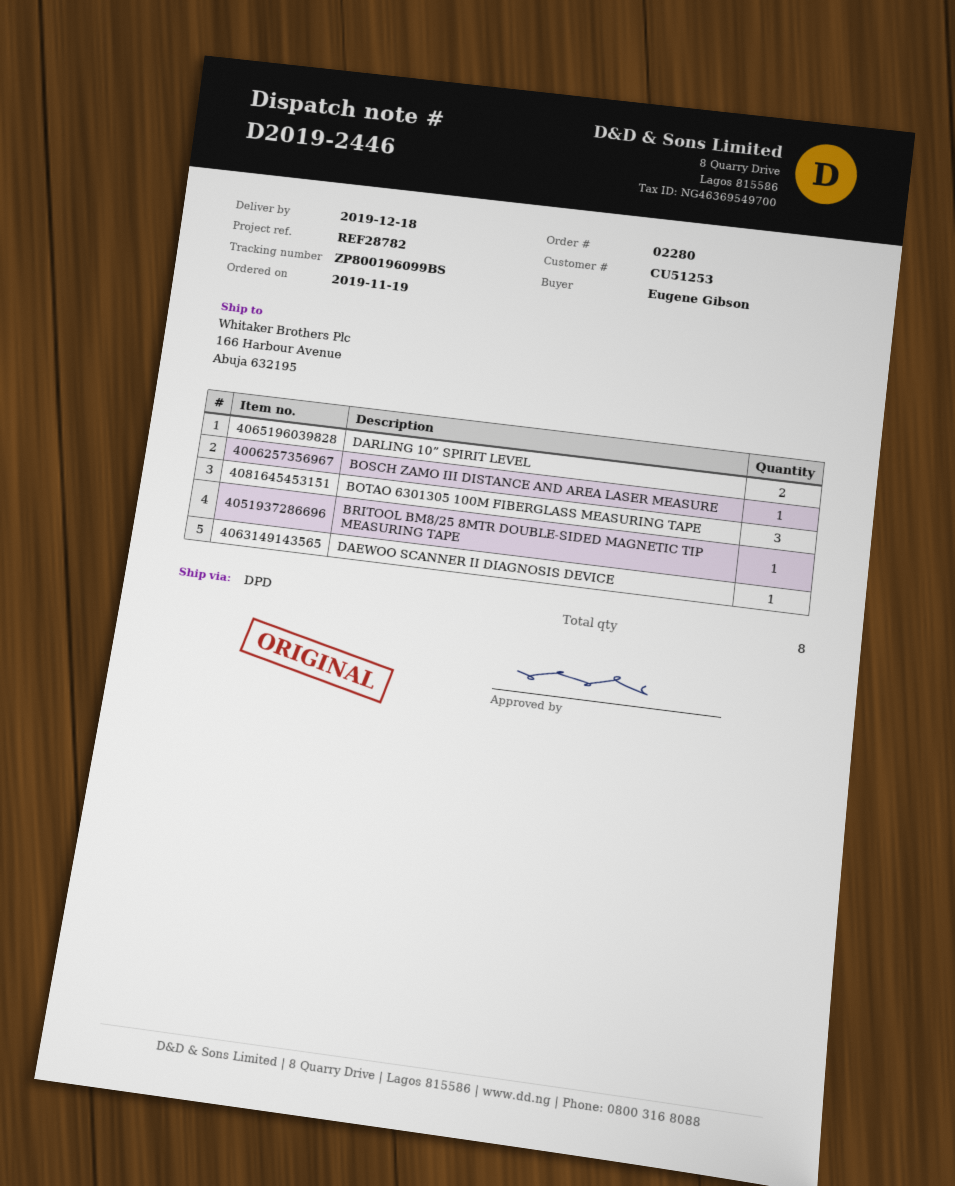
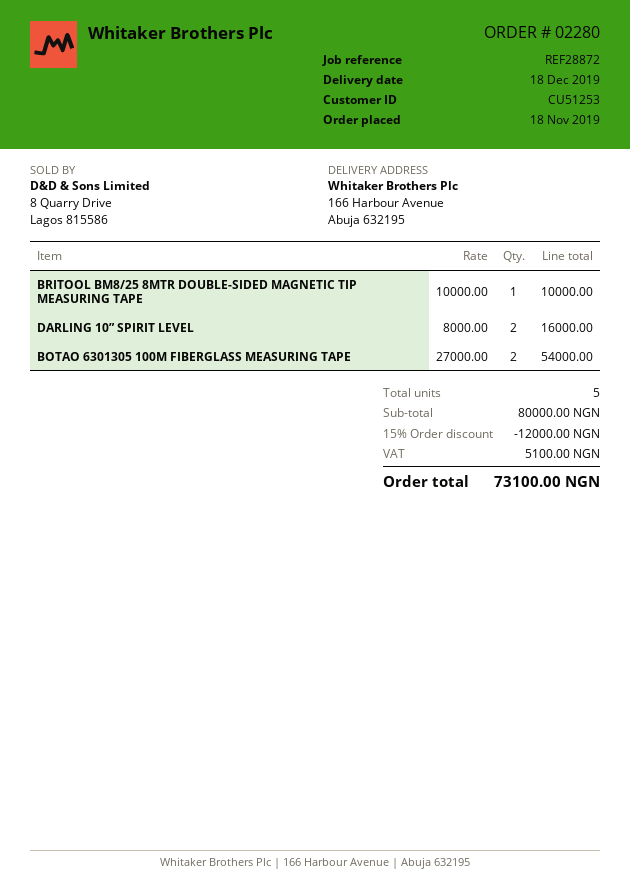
order date: 2019-11-19 -> 2019-11-18
reference: REF28782 -> REF28872
BOSCH ZAMO III DISTANCE AND AREA LASER MEASURE: 1 -> none
BOTAO 6301305 100M FIBERGLASS MEASURING TAPE: 3 -> 2
DAEWOO SCANNER II DIAGNOSIS DEVICE: 1 -> none
total quantity: 8 -> 5

